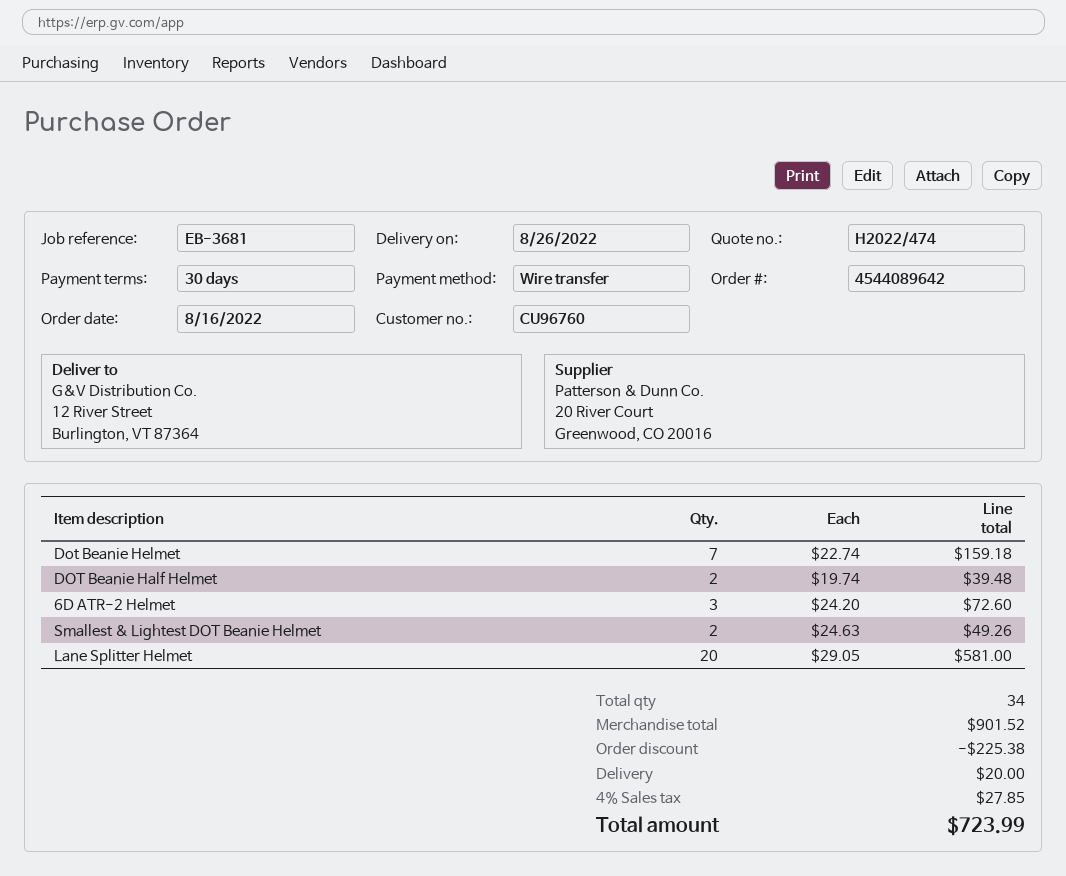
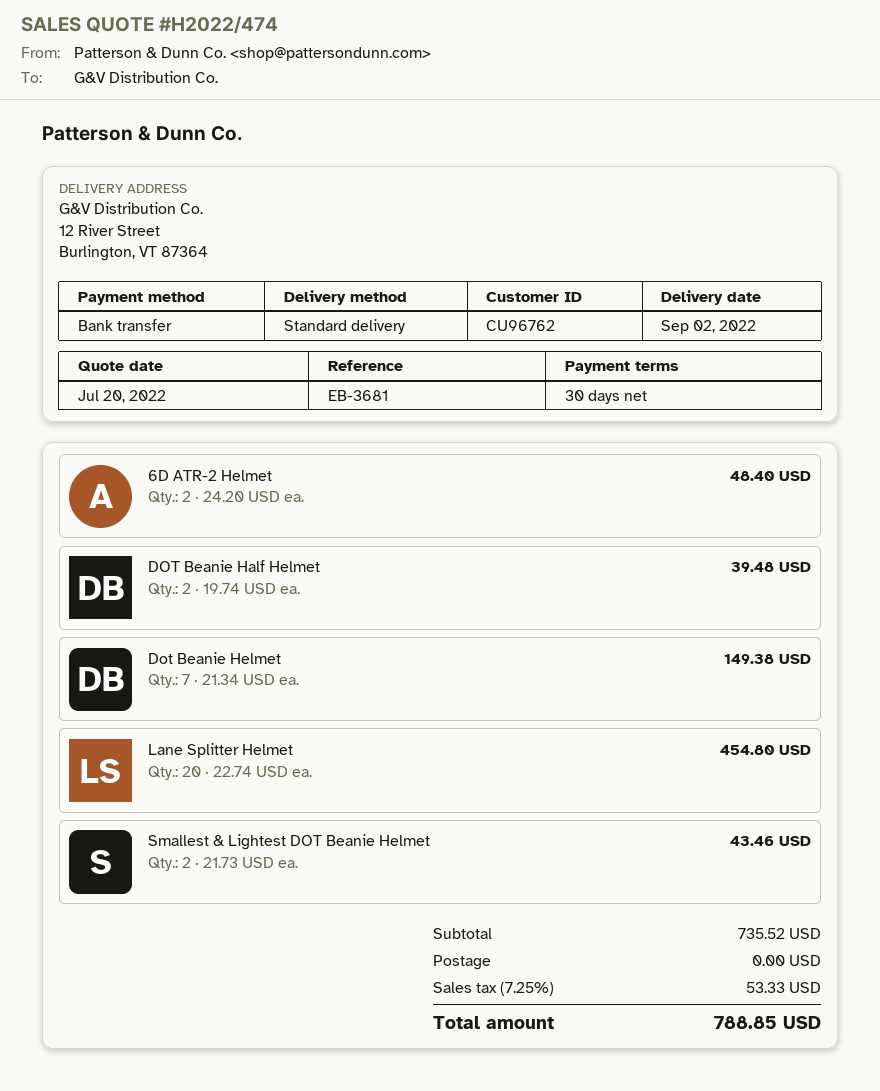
delivery date: 2022-08-26 -> 2022-09-02
customer number: CU96760 -> CU96762
Dot Beanie Helmet: 7 x 22.74 = 159.18 -> 7 x 21.34 = 149.38
6D ATR-2 Helmet: 3 x 24.20 = 72.60 -> 2 x 24.20 = 48.40
Smallest & Lightest DOT Beanie Helmet: 2 x 24.63 = 49.26 -> 2 x 21.73 = 43.46
Lane Splitter Helmet: 20 x 29.05 = 581.00 -> 20 x 22.74 = 454.80
subtotal: 901.52 -> 735.52
discount: 225.38 -> none
shipping: 20.00 -> 0.00
tax: 4% = 27.85 -> 7.25% = 53.33
total: 723.99 -> 788.85

